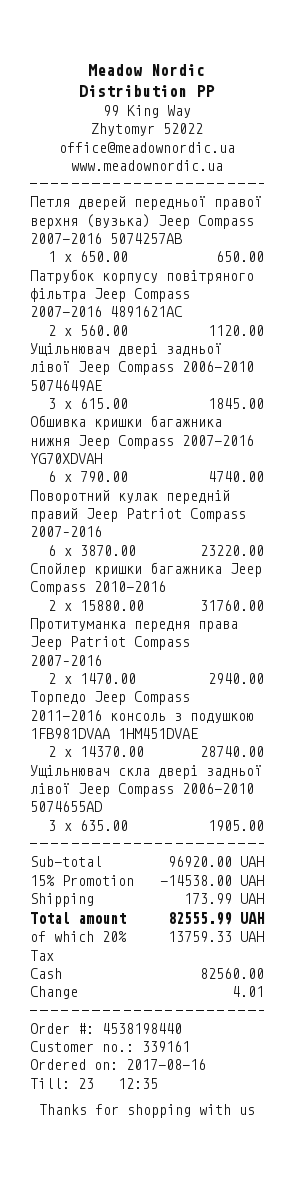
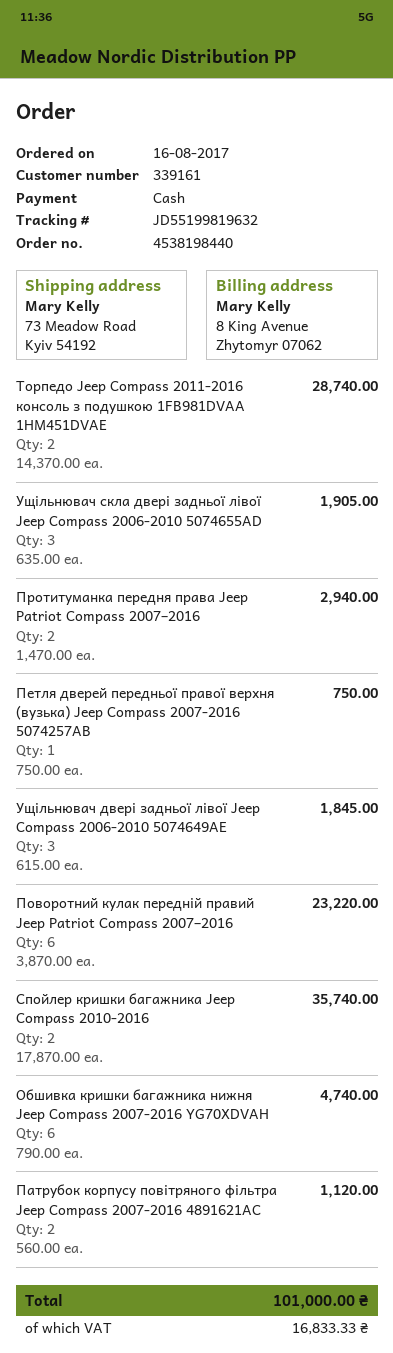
Петля дверей передньої правої верхня (вузька) Jeep Compass 2007-2016 5074257AB: 1 x 650.00 = 650.00 -> 1 x 750.00 = 750.00
Спойлер кришки багажника Jeep Compass 2010-2016: 2 x 15880.00 = 31760.00 -> 2 x 17870.00 = 35740.00
discount: 15% = 14538.00 -> none
shipping: 173.99 -> none
tax: 13759.33 -> 16833.33
total: 82555.99 -> 101000.00

